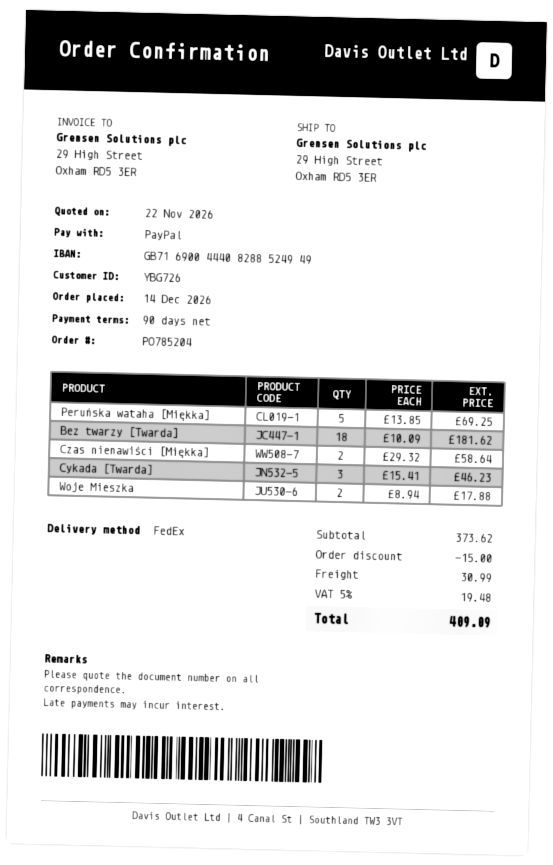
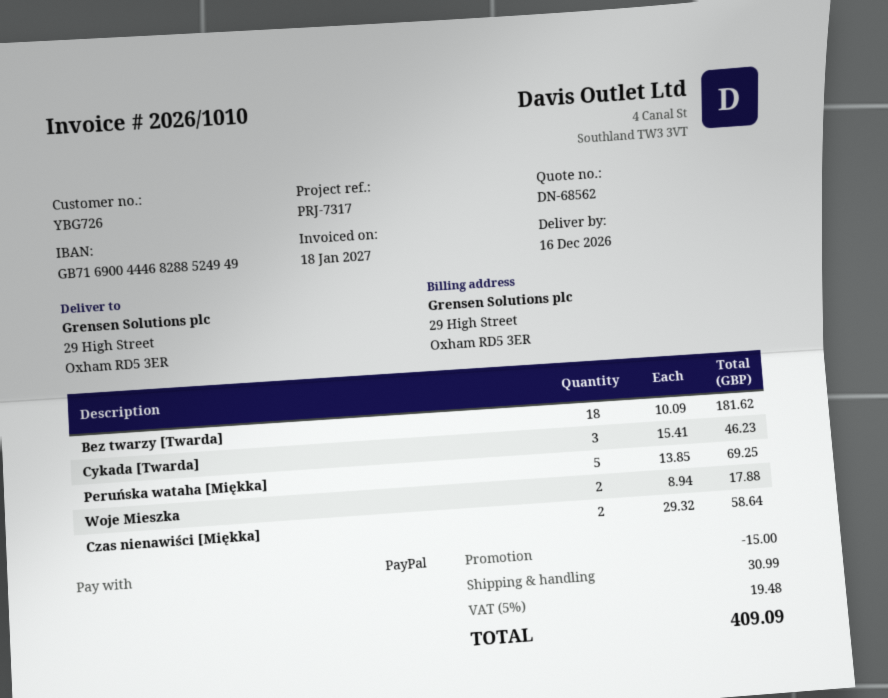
bank account: GB71690044408288524949 -> GB71690044468288524949

